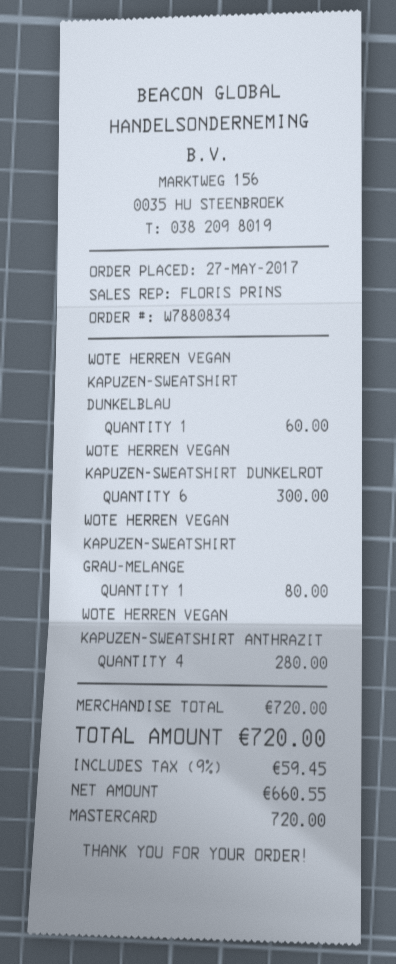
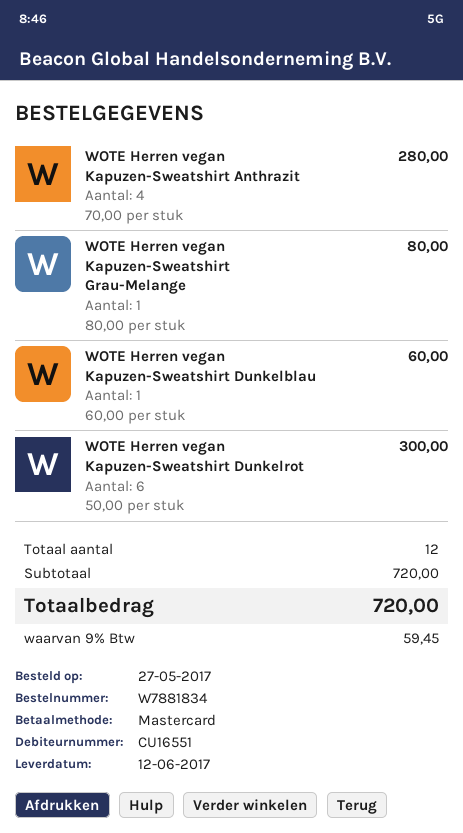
order number: W7880834 -> W7881834

